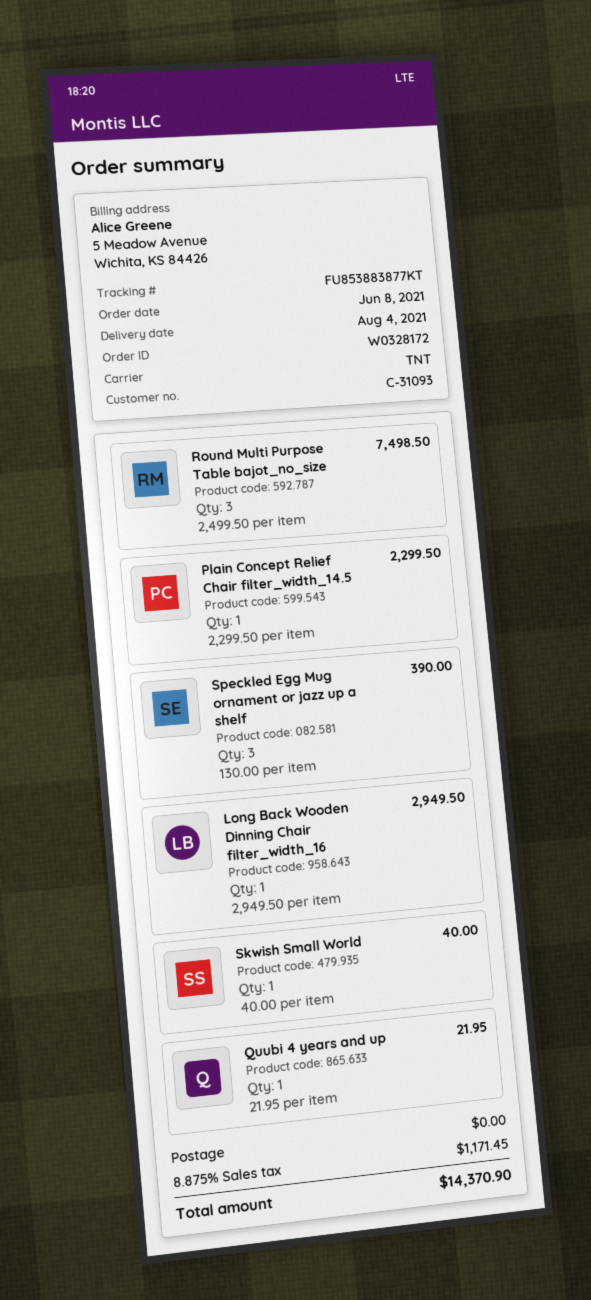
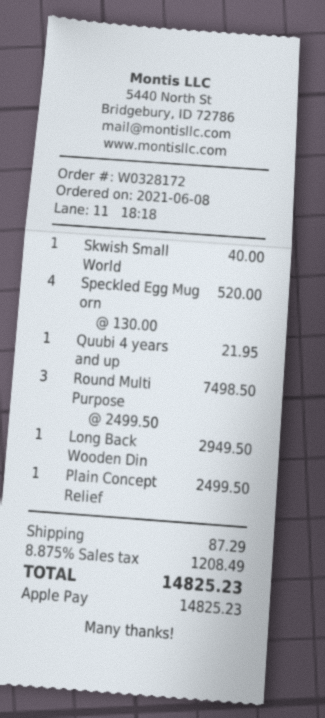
Plain Concept Relief Chair filter_width_14.5: 1 x 2299.50 = 2299.50 -> 1 x 2499.50 = 2499.50
Speckled Egg Mug ornament or jazz up a shelf: 3 x 130.00 = 390.00 -> 4 x 130.00 = 520.00
shipping: 0.00 -> 87.29
tax: 8.875% = 1171.45 -> 8.875% = 1208.49
total: 14370.90 -> 14825.23

